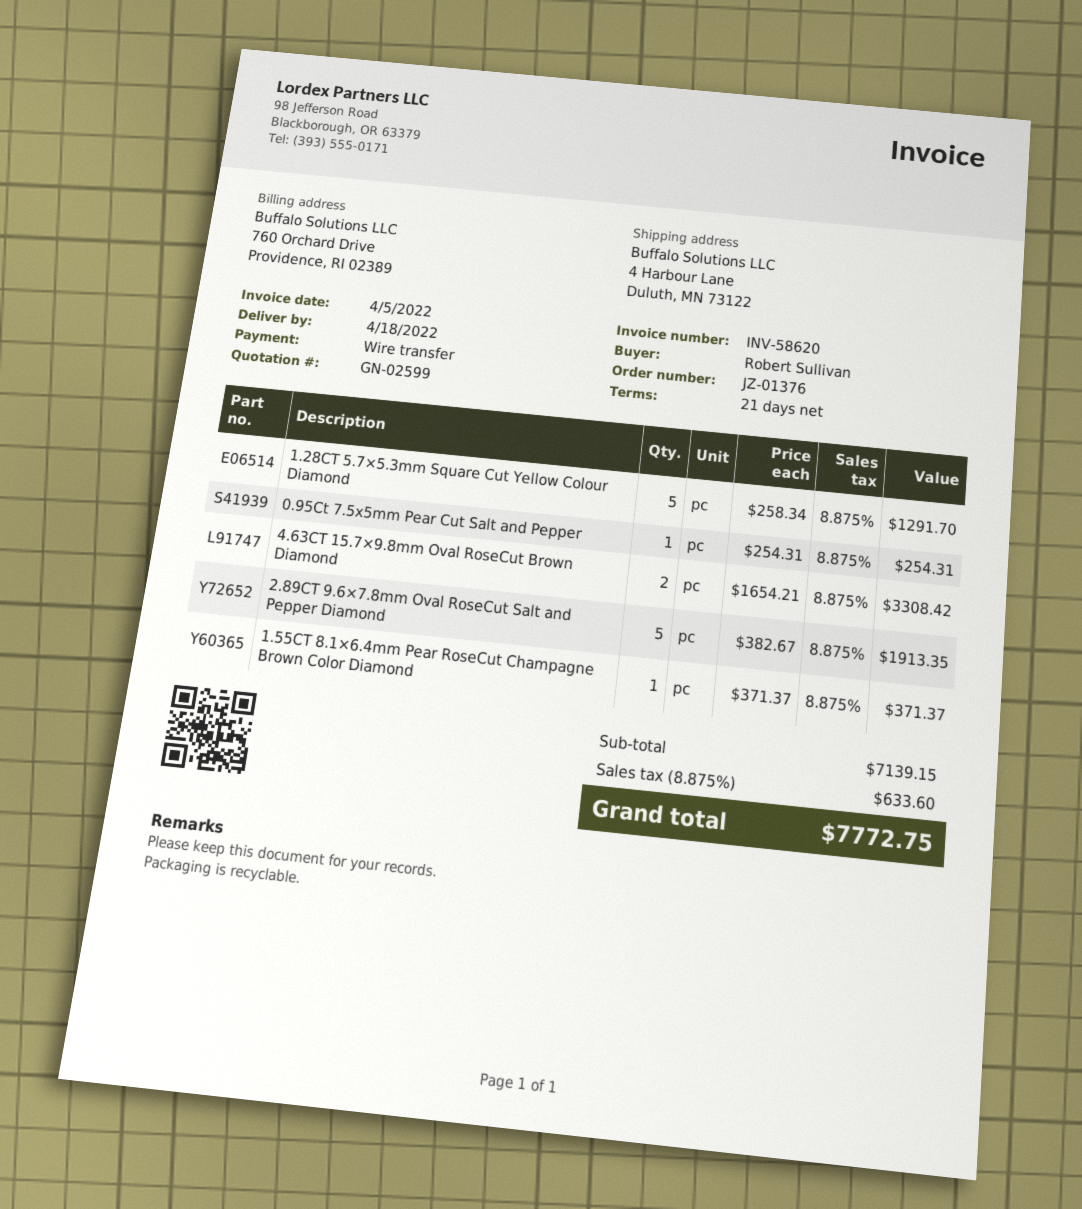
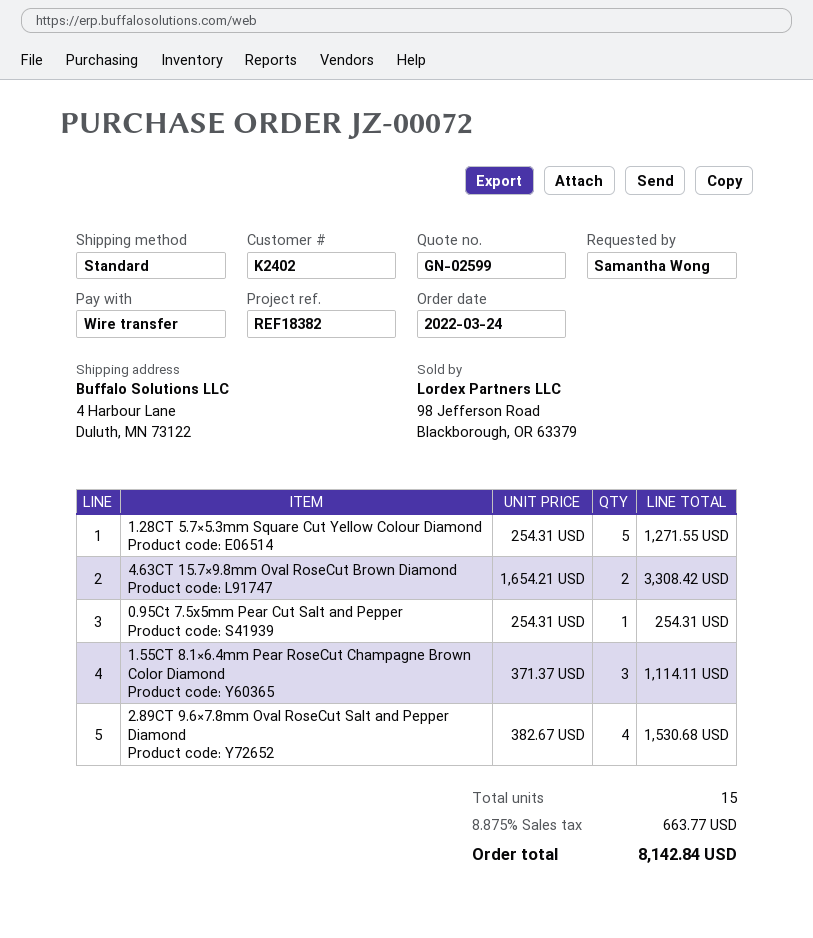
order number: JZ-01376 -> JZ-00072
ordered by: Robert Sullivan -> Samantha Wong
1.28CT 5.7×5.3mm Square Cut Yellow Colour Diamond: 5 x 258.34 = 1291.70 -> 5 x 254.31 = 1271.55
2.89CT 9.6×7.8mm Oval RoseCut Salt and Pepper Diamond: 5 x 382.67 = 1913.35 -> 4 x 382.67 = 1530.68
1.55CT 8.1×6.4mm Pear RoseCut Champagne Brown Color Diamond: 1 x 371.37 = 371.37 -> 3 x 371.37 = 1114.11
tax: 8.875% = 633.60 -> 8.875% = 663.77
total: 7772.75 -> 8142.84

